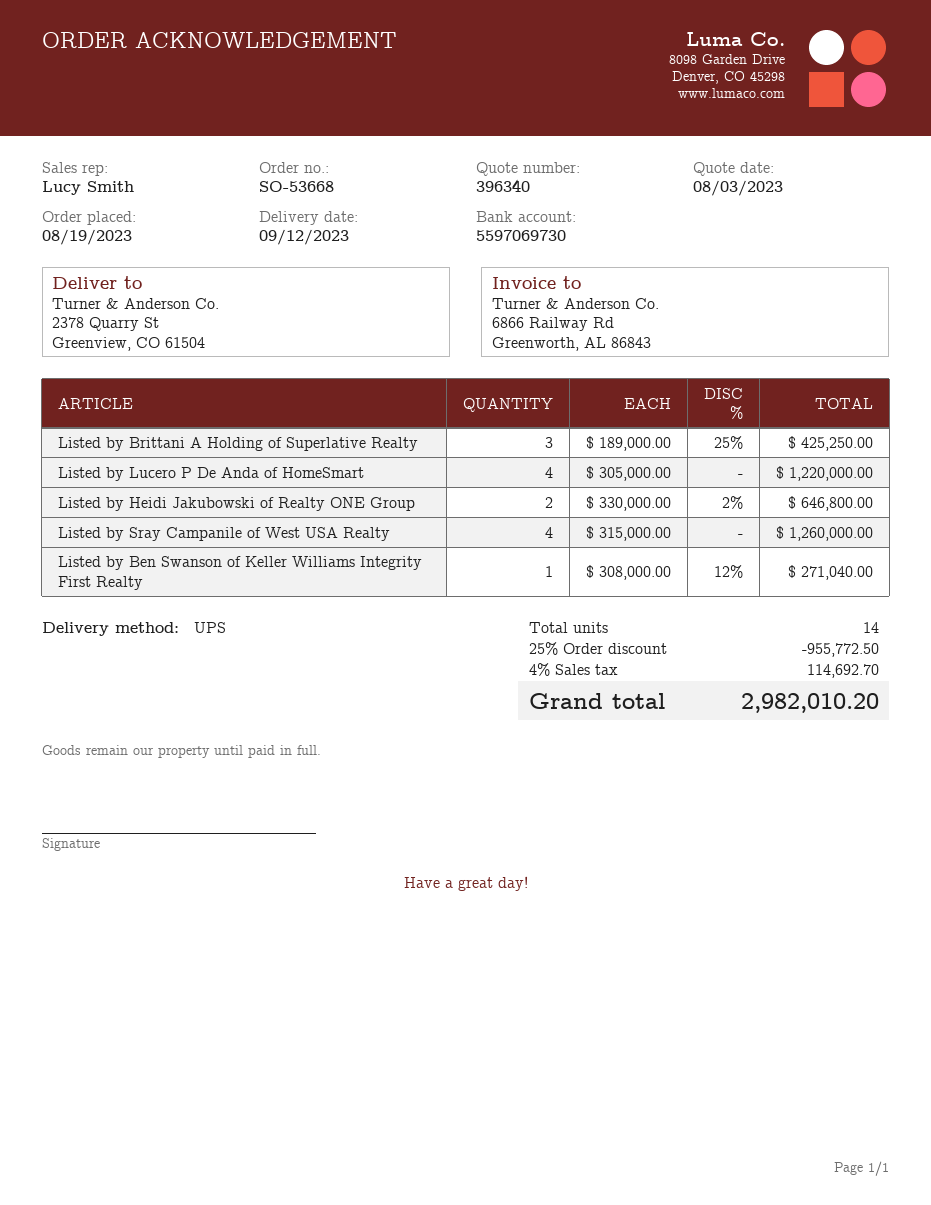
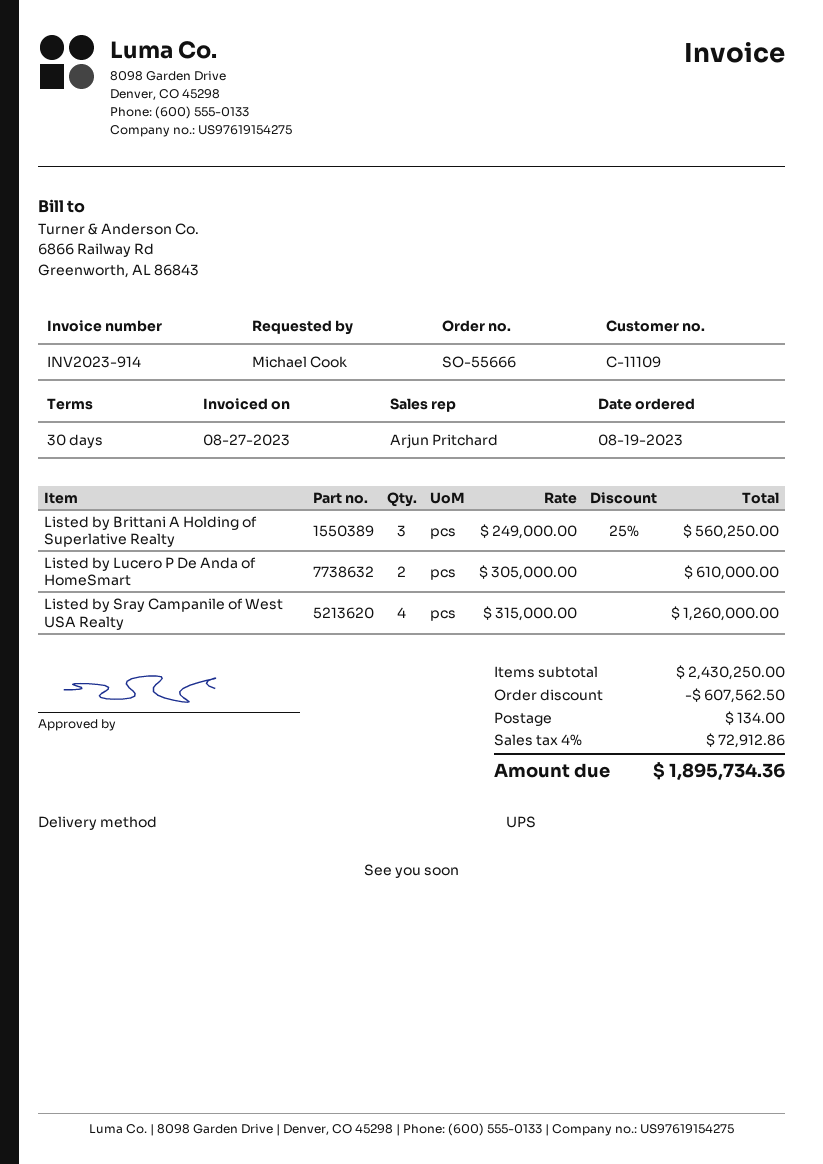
order number: SO-53668 -> SO-55666
sales rep: Lucy Smith -> Arjun Pritchard
Listed by Brittani A Holding of Superlative Realty: 3 x 189000.00 - 25% = 425250.00 -> 3 x 249000.00 - 25% = 560250.00
Listed by Lucero P De Anda of HomeSmart: 4 x 305000.00 = 1220000.00 -> 2 x 305000.00 = 610000.00
Listed by Heidi Jakubowski of Realty ONE Group: 2 x 330000.00 - 2% = 646800.00 -> none
Listed by Ben Swanson of Keller Williams Integrity First Realty: 1 x 308000.00 - 12% = 271040.00 -> none
discount: 955772.50 -> 607562.50
shipping: none -> 134.00
tax: 4% = 114692.70 -> 4% = 72912.86
total: 2982010.20 -> 1895734.36

